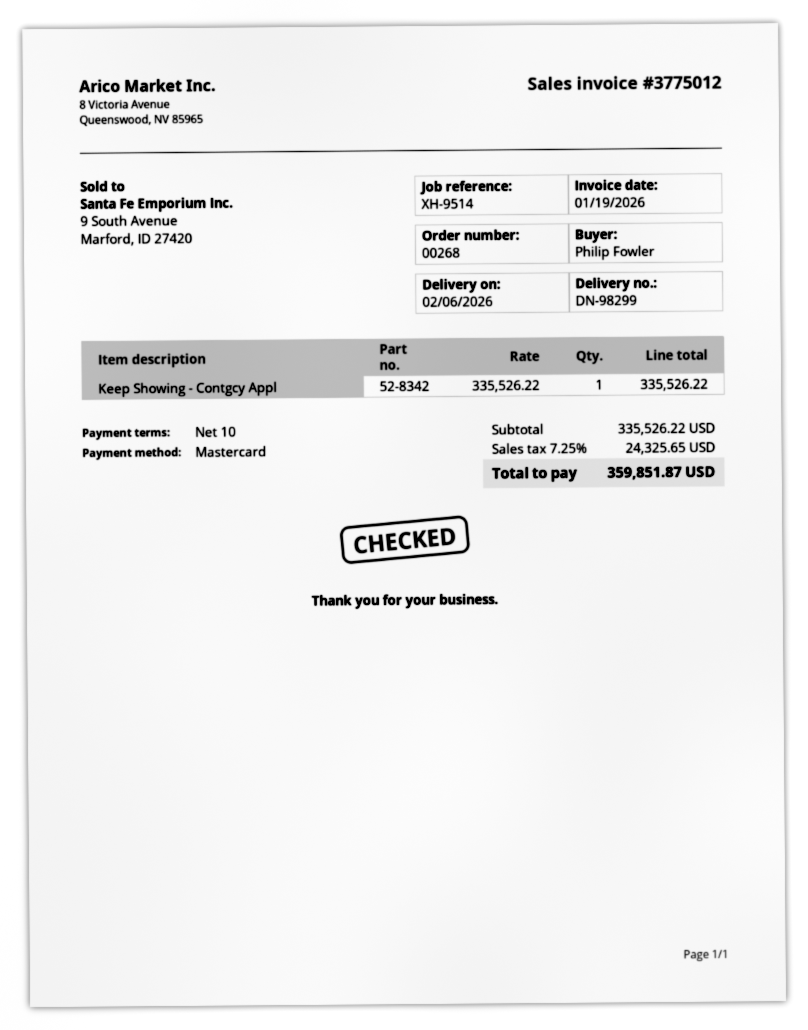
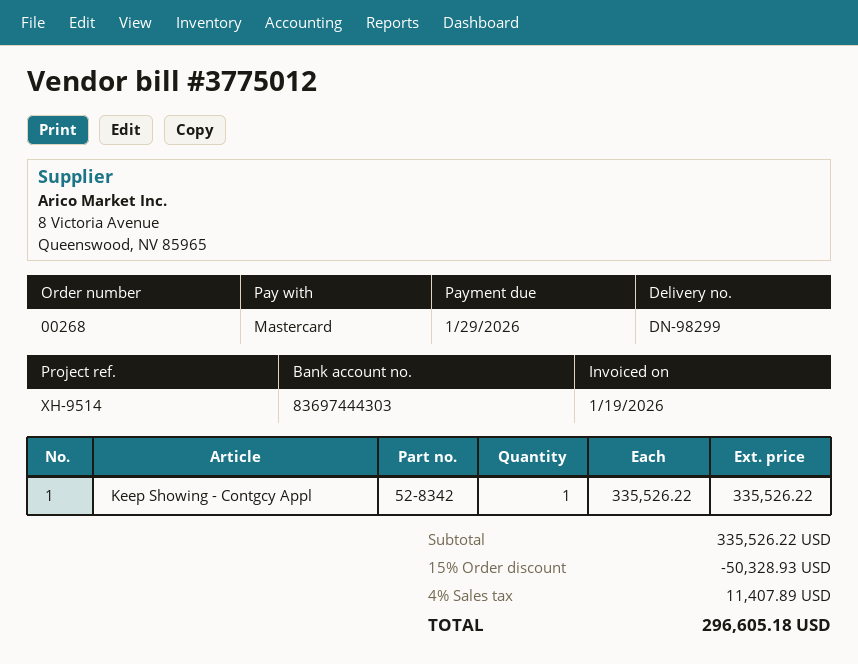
discount: none -> 15% = 50328.93
tax: 7.25% = 24325.65 -> 4% = 11407.89
total: 359851.87 -> 296605.18

